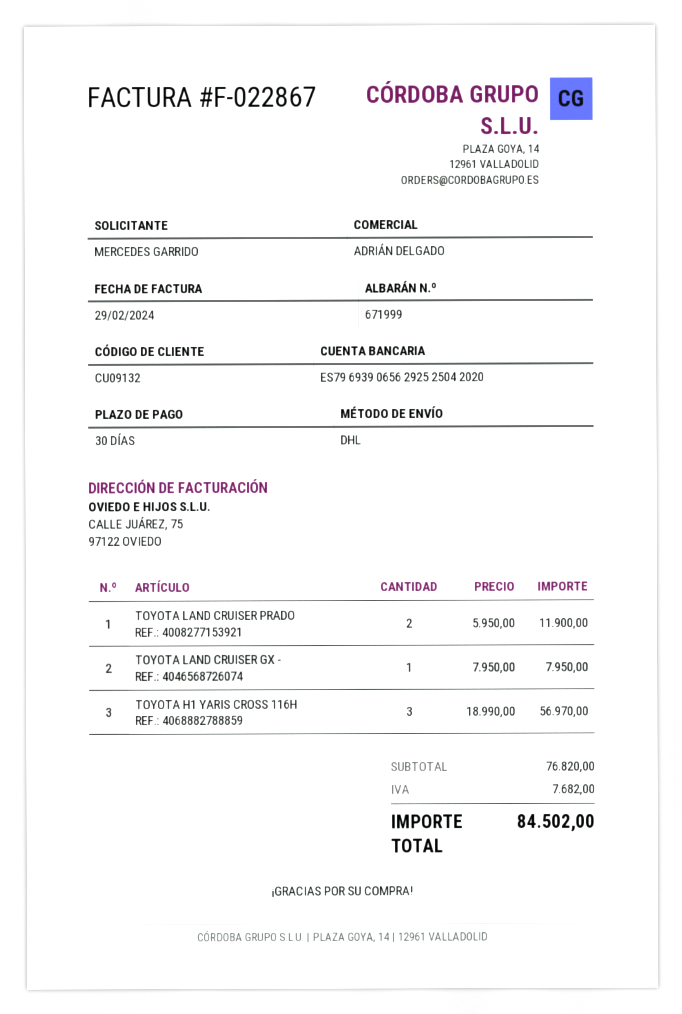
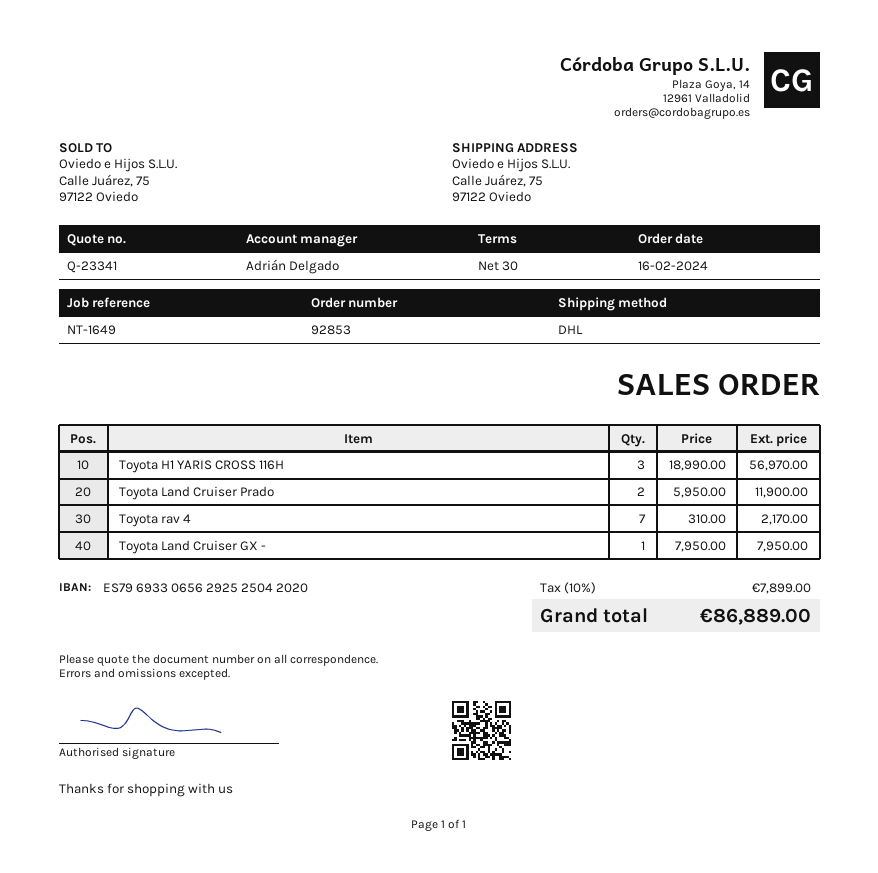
bank account: ES7969390656292525042020 -> ES7969330656292525042020
Toyota rav 4: none -> 7 x 310.00 = 2170.00
tax: 7682.00 -> 7899.00
total: 84502.00 -> 86889.00

